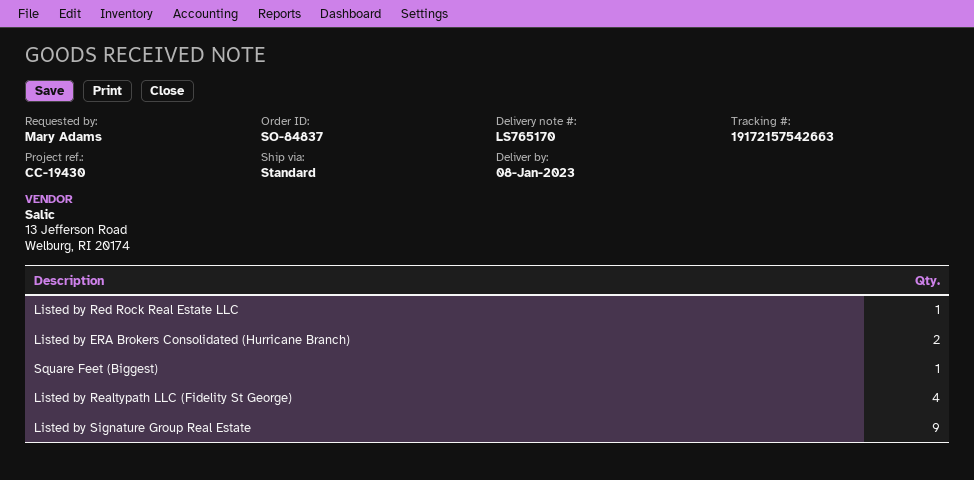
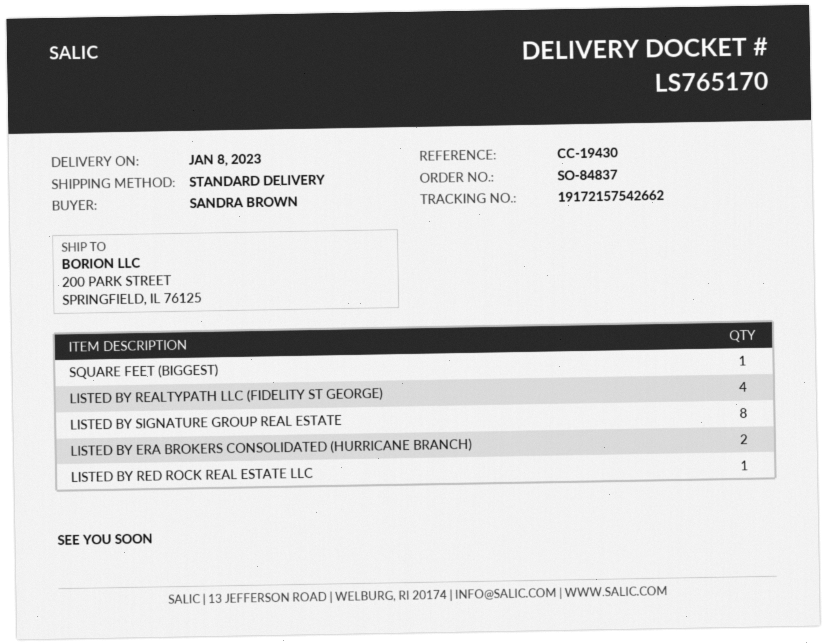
ordered by: Mary Adams -> SANDRA BROWN
tracking number: 19172157542663 -> 19172157542662
Listed by Signature Group Real Estate: 9 -> 8

